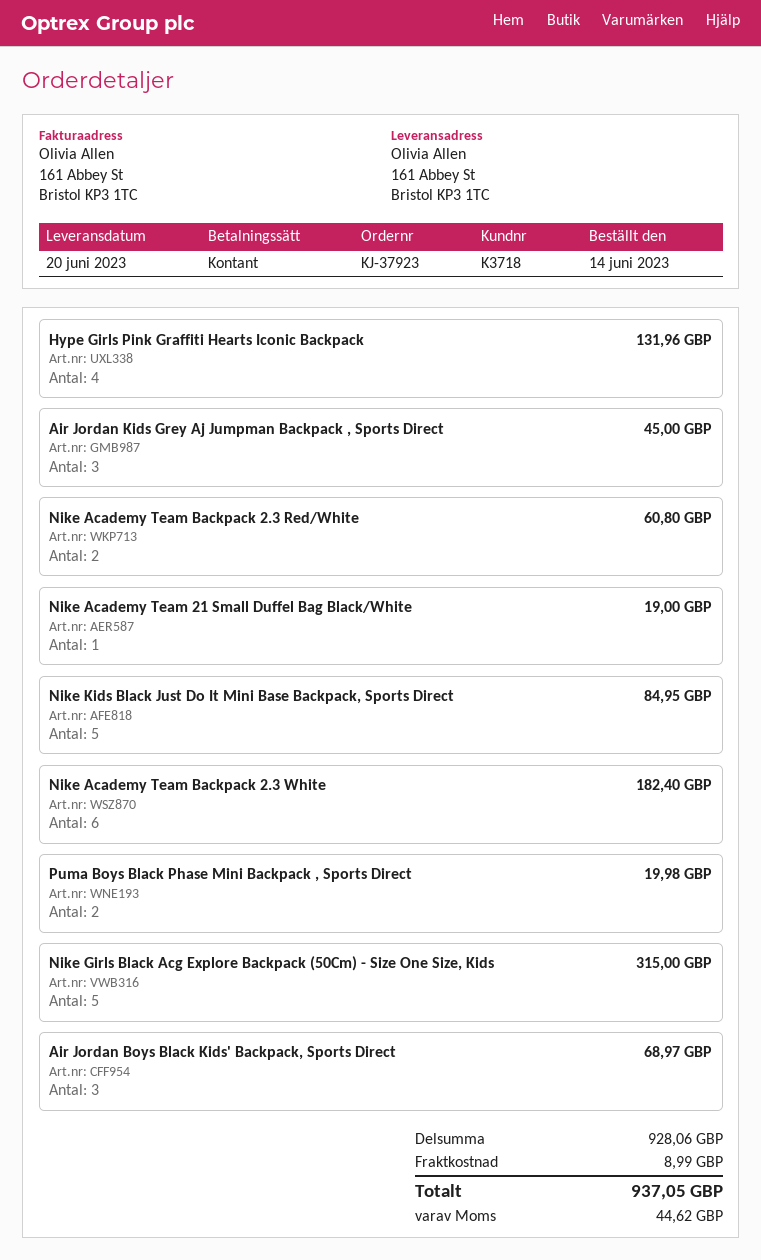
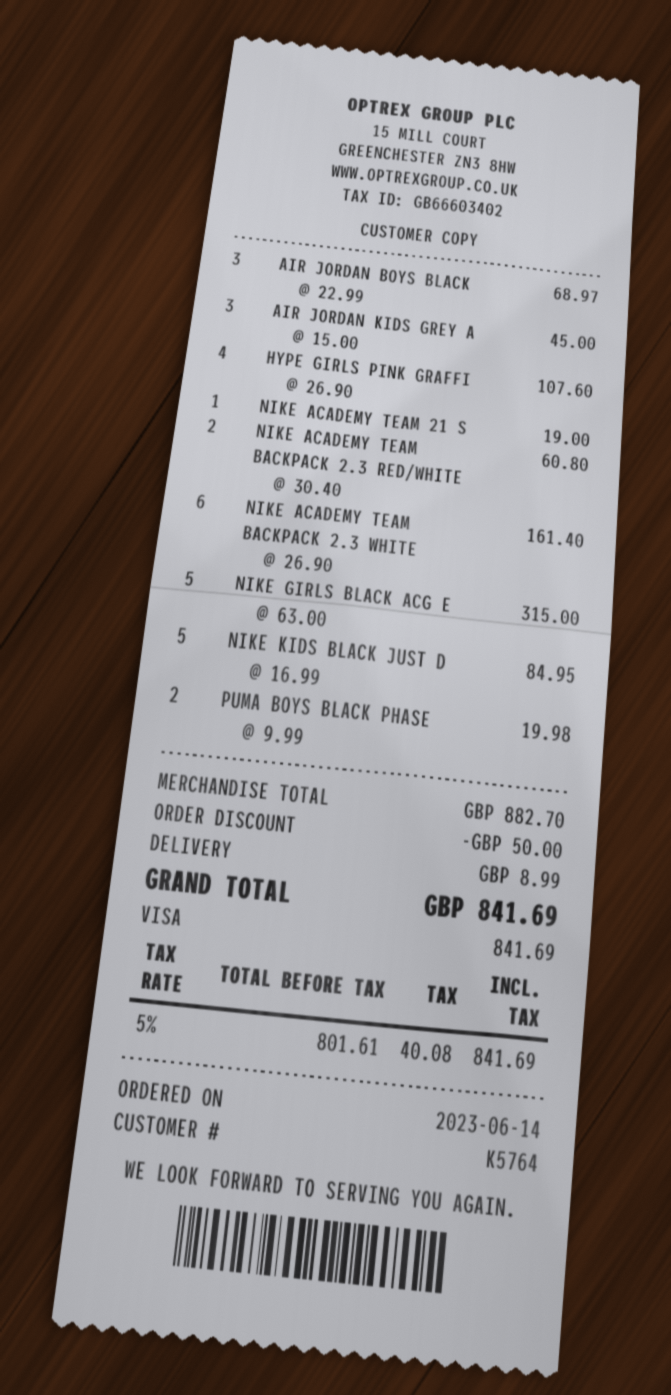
customer number: K3718 -> K5764
payment method: cash -> Visa
Hype Girls Pink Graffiti Hearts Iconic Backpack: 4 for 131.96 -> 4 for 107.60
Nike Academy Team Backpack 2.3 White: 6 for 182.40 -> 6 for 161.40
subtotal: 928.06 -> 882.70
discount: none -> 50.00
tax: 44.62 -> 40.08
total: 937.05 -> 841.69

